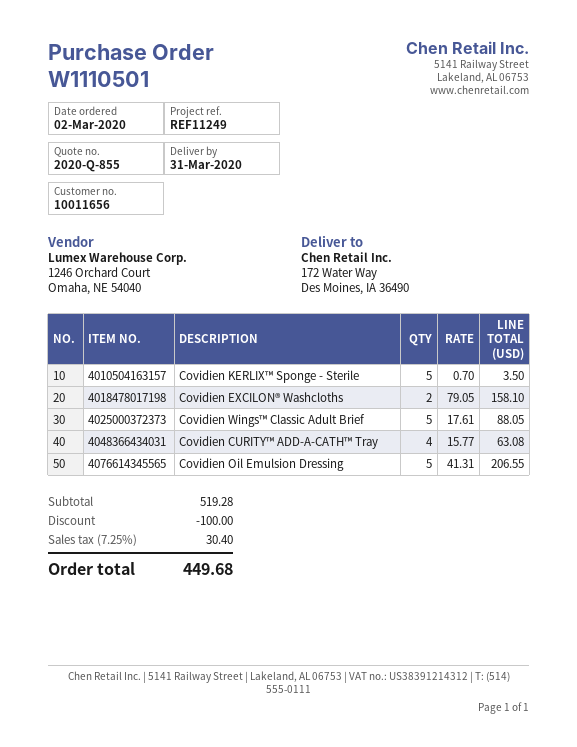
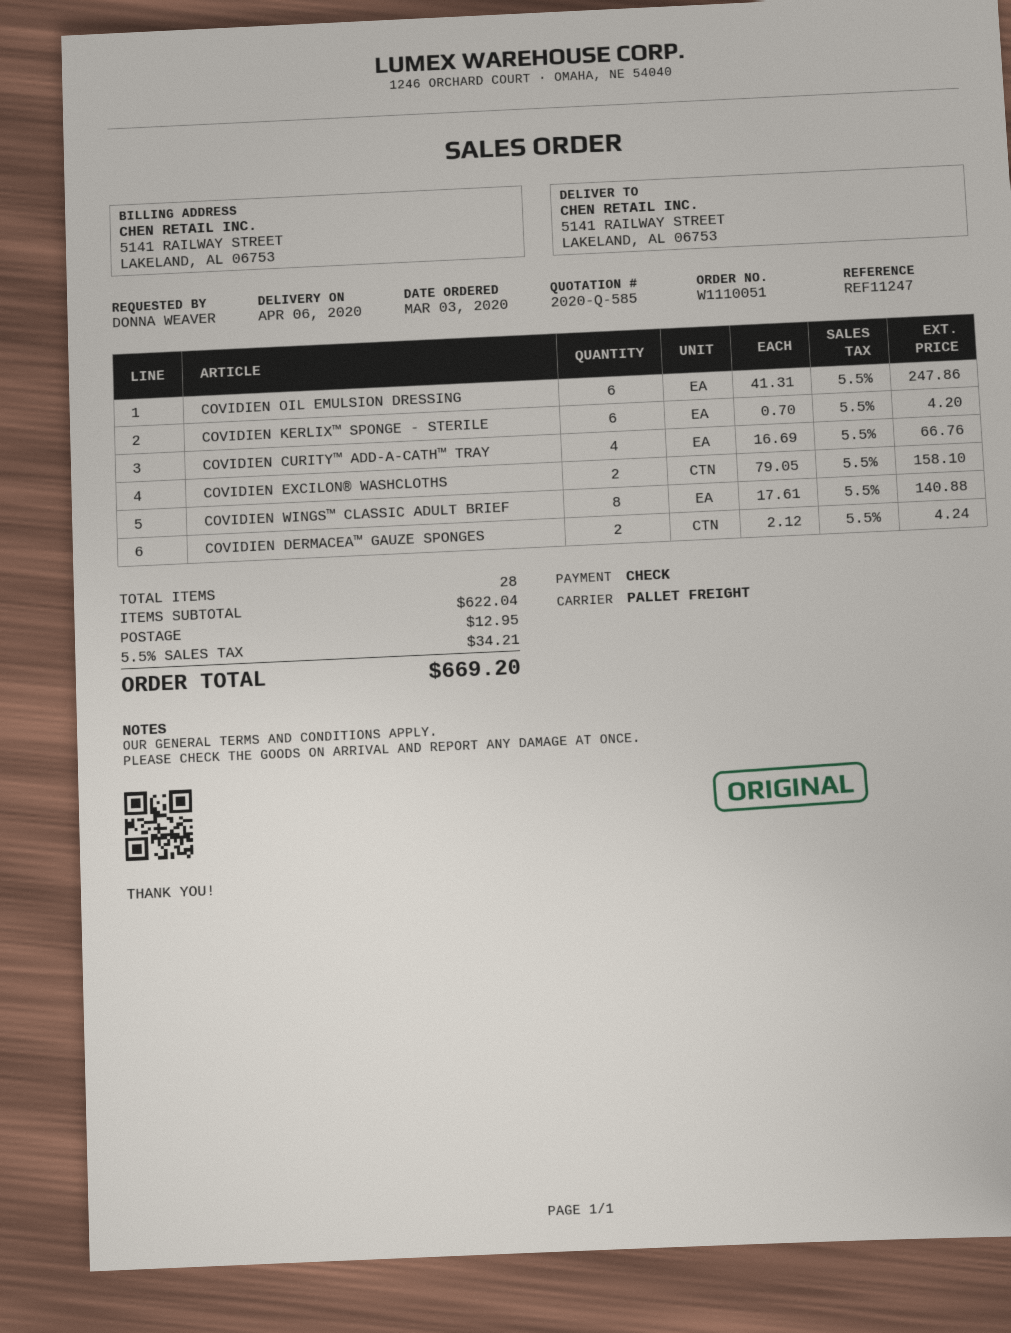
quote number: 2020-Q-855 -> 2020-Q-585
order number: W1110501 -> W1110051
order date: 2020-03-02 -> 2020-03-03
delivery date: 2020-03-31 -> 2020-04-06
reference: REF11249 -> REF11247
ship to: 172 Water Way, Des Moines, IA 36490 -> 5141 RAILWAY STREET, LAKELAND, AL 06753
Covidien KERLIX™ Sponge - Sterile: 5 x 0.70 = 3.50 -> 6 x 0.70 = 4.20
Covidien Wings™ Classic Adult Brief: 5 x 17.61 = 88.05 -> 8 x 17.61 = 140.88
Covidien CURITY™ ADD-A-CATH™ Tray: 4 x 15.77 = 63.08 -> 4 x 16.69 = 66.76
Covidien Oil Emulsion Dressing: 5 x 41.31 = 206.55 -> 6 x 41.31 = 247.86
COVIDIEN DERMACEA™ GAUZE SPONGES: none -> 2 x 2.12 = 4.24
subtotal: 519.28 -> 622.04
discount: 100.00 -> none
shipping: none -> 12.95
tax: 7.25% = 30.40 -> 5.5% = 34.21
total: 449.68 -> 669.20

